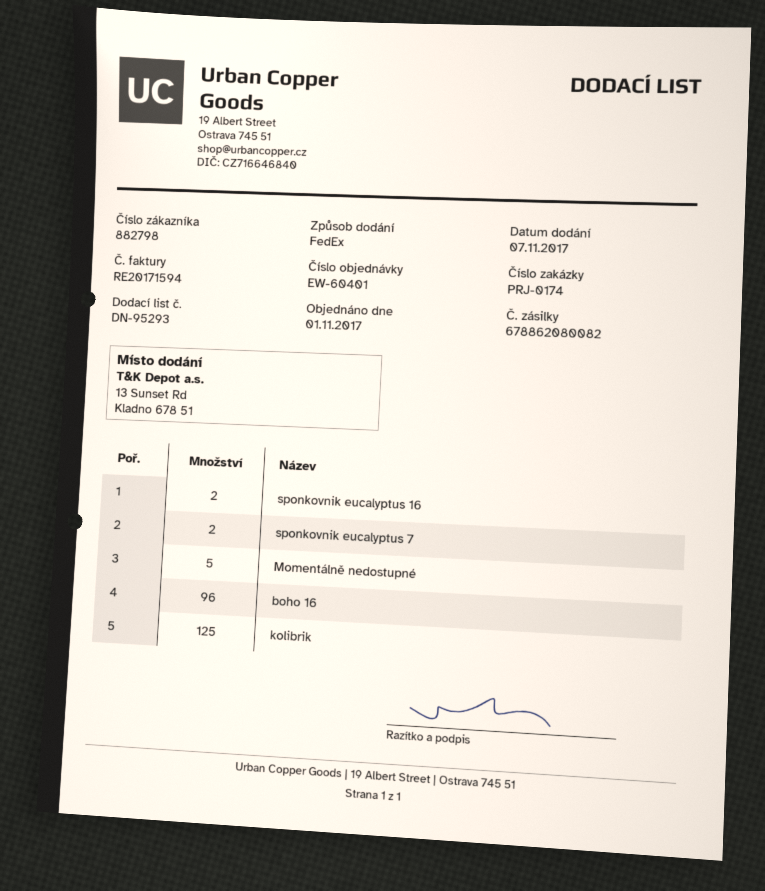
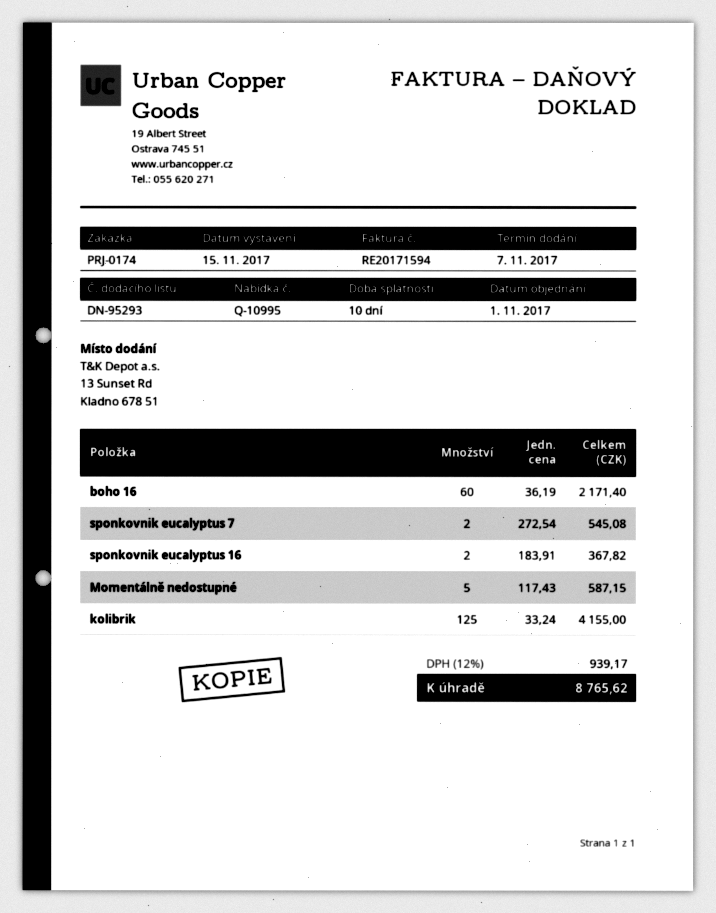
boho 16: 96 -> 60

